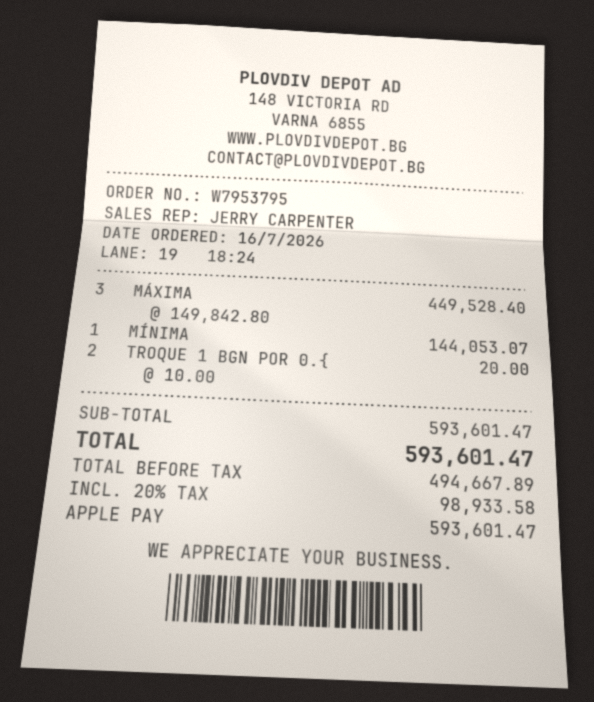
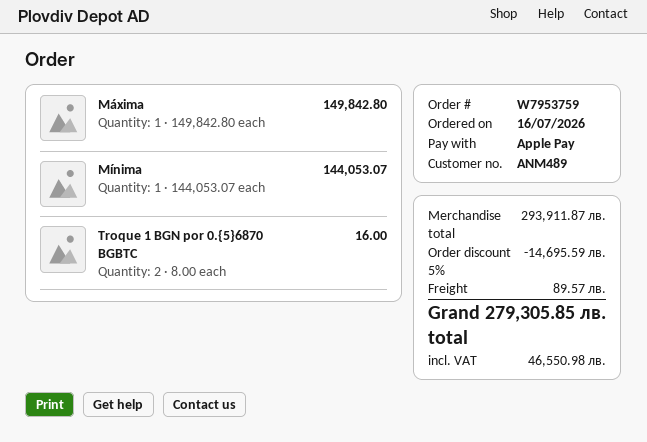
order number: W7953795 -> W7953759
MÁXIMA: 3 x 149842.80 = 449528.40 -> 1 x 149842.80 = 149842.80
TROQUE 1 BGN POR 0.{: 2 x 10.00 = 20.00 -> 2 x 8.00 = 16.00
subtotal: 593601.47 -> 293911.87
discount: none -> 5% = 14695.59
shipping: none -> 89.57
tax: 98933.58 -> 46550.98
total: 593601.47 -> 279305.85

